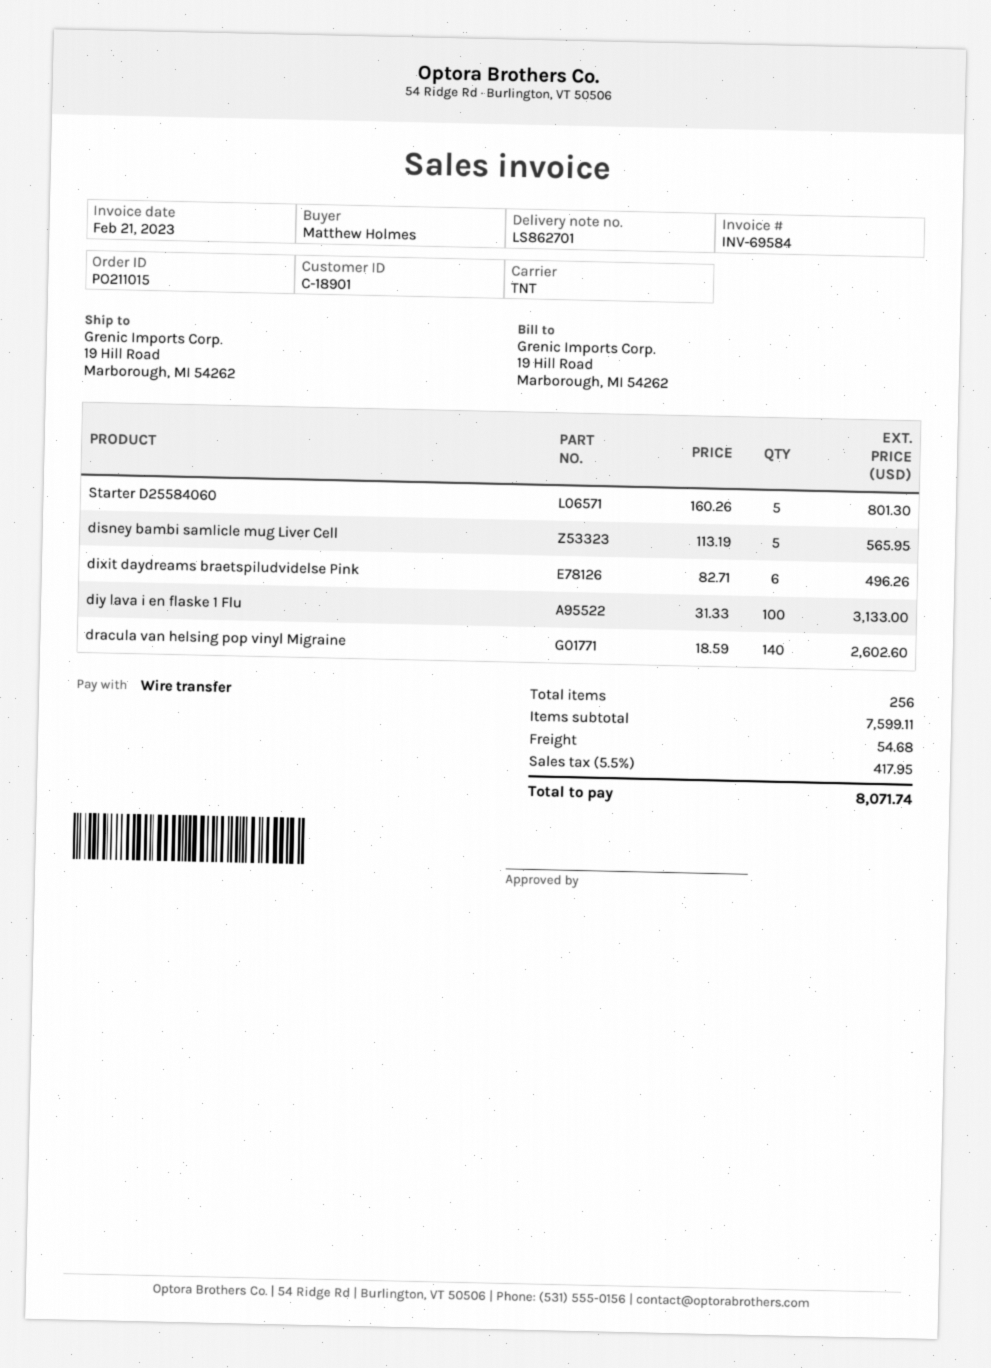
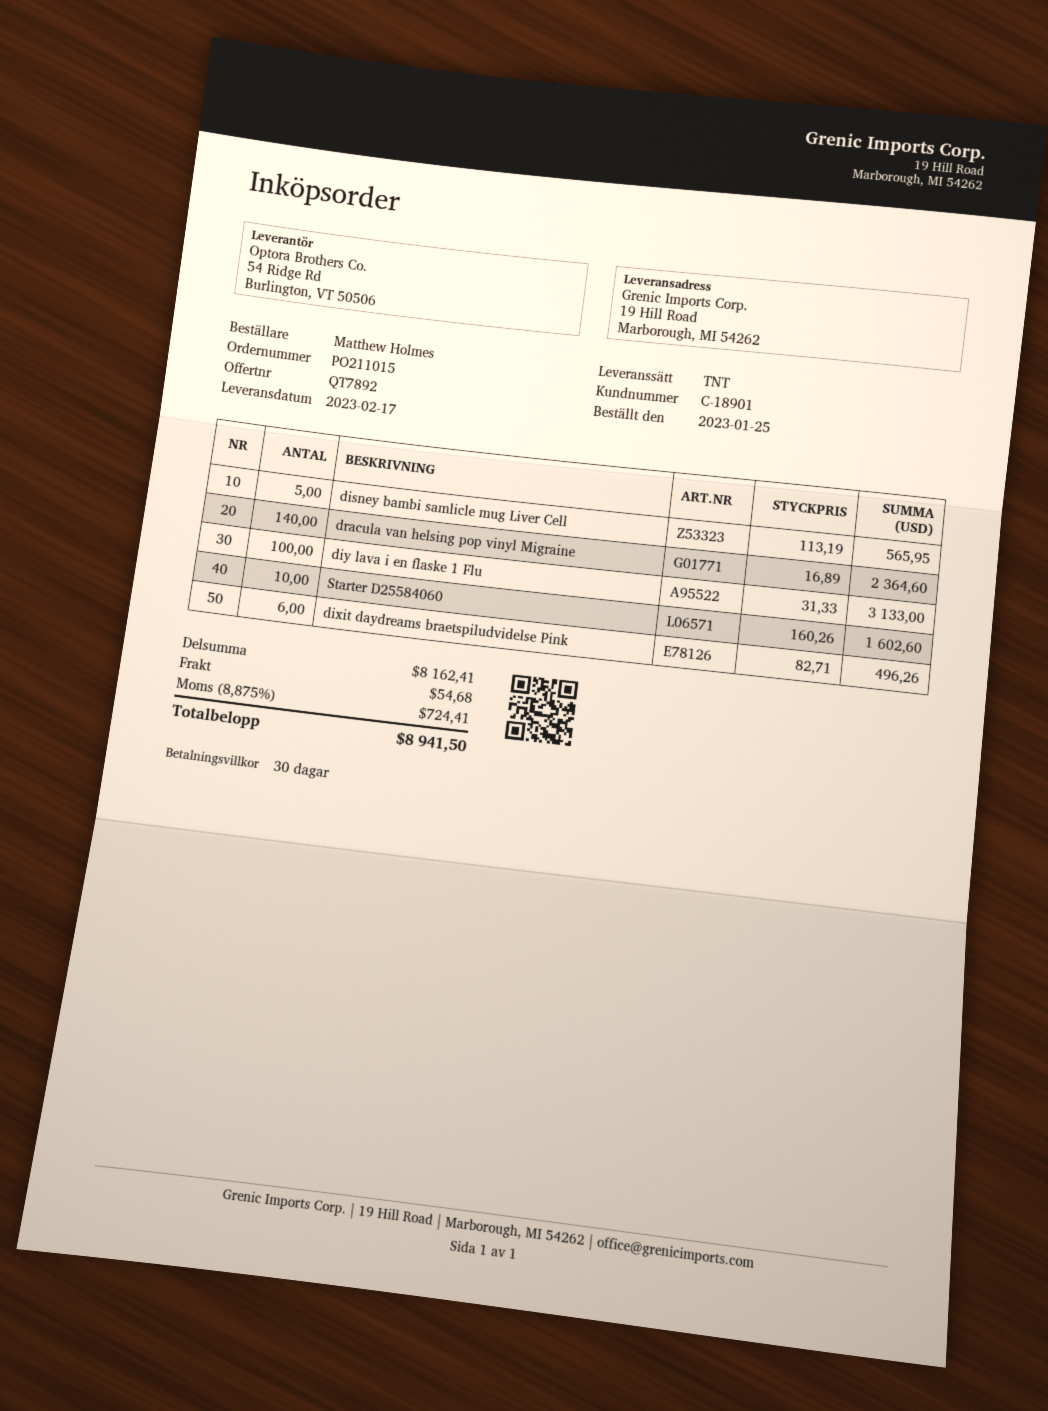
Starter D25584060: 5 x 160.26 = 801.30 -> 10 x 160.26 = 1602.60
dracula van helsing pop vinyl Migraine: 140 x 18.59 = 2602.60 -> 140 x 16.89 = 2364.60
subtotal: 7599.11 -> 8162.41
tax: 5.5% = 417.95 -> 8.875% = 724.41
total: 8071.74 -> 8941.50

